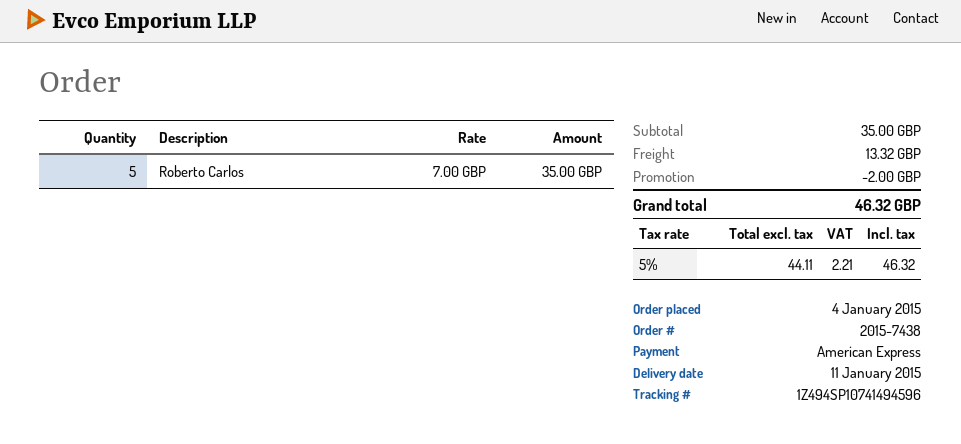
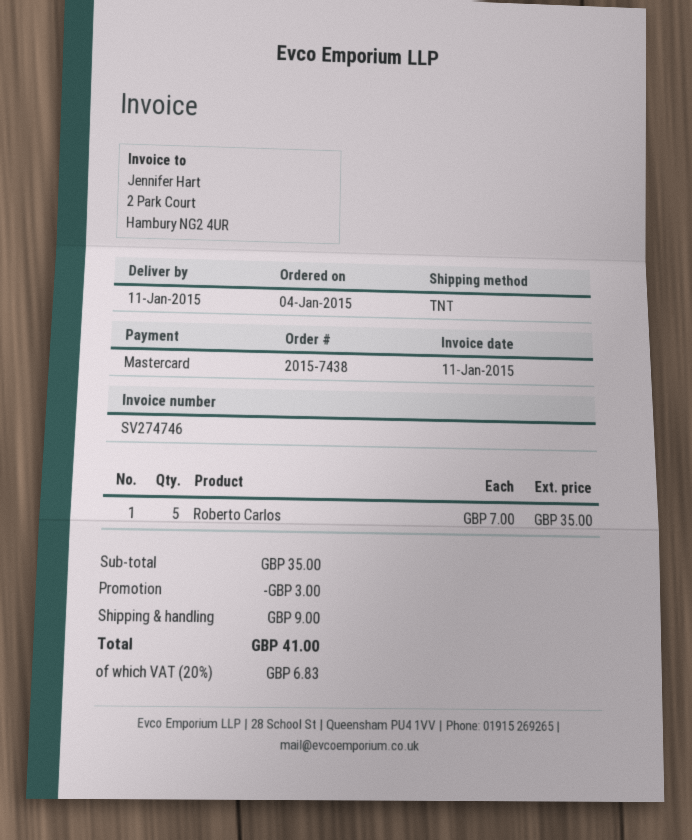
payment method: American Express -> Mastercard
discount: 2.00 -> 3.00
shipping: 13.32 -> 9.00
tax: 5% = 2.21 -> 20% = 6.83
total: 46.32 -> 41.00

